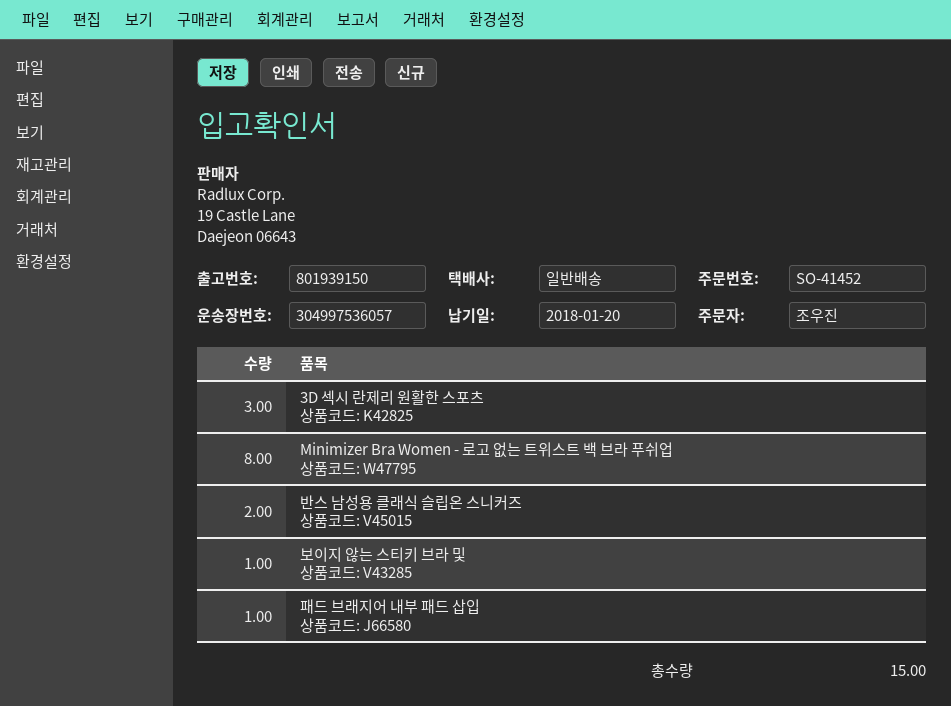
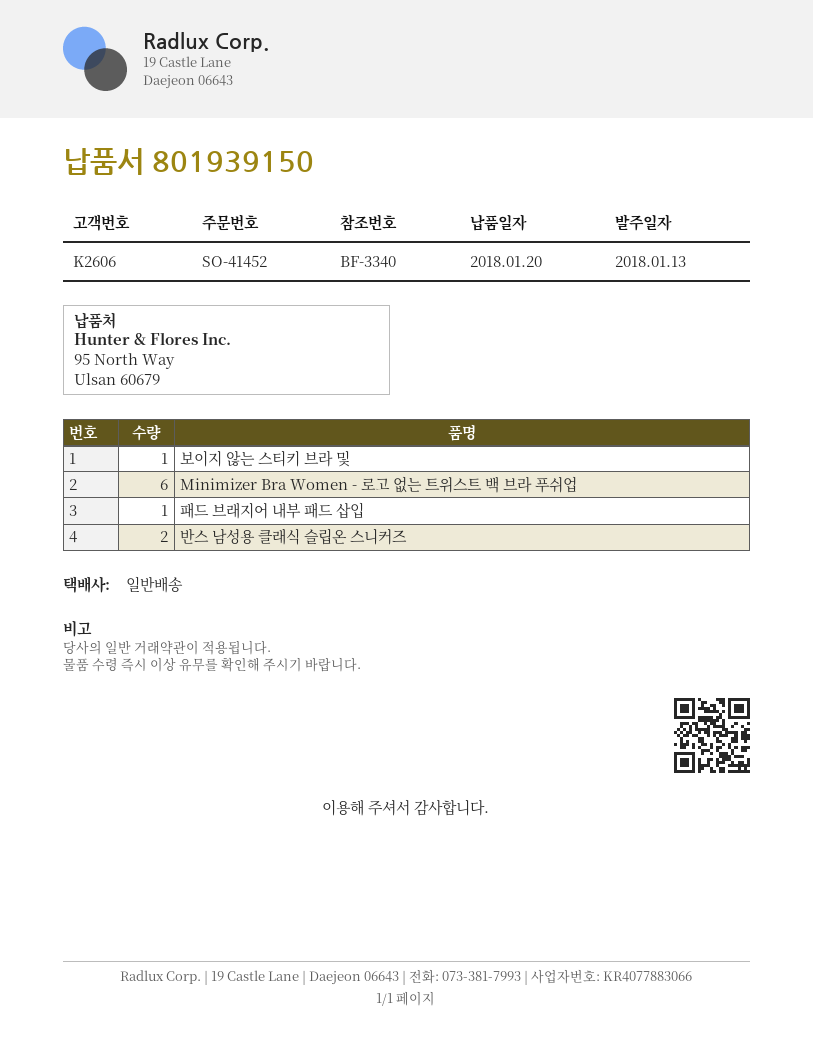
3D 섹시 란제리 원활한 스포츠: 3 -> none
Minimizer Bra Women - 로고 없는 트위스트 백 브라 푸쉬업: 8 -> 6

